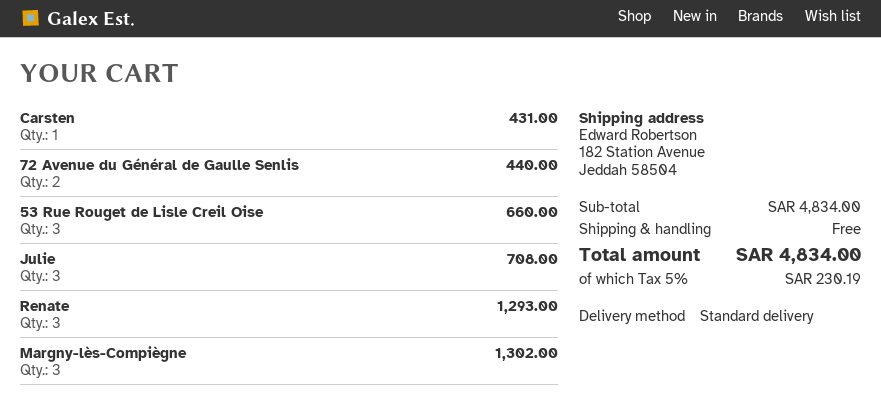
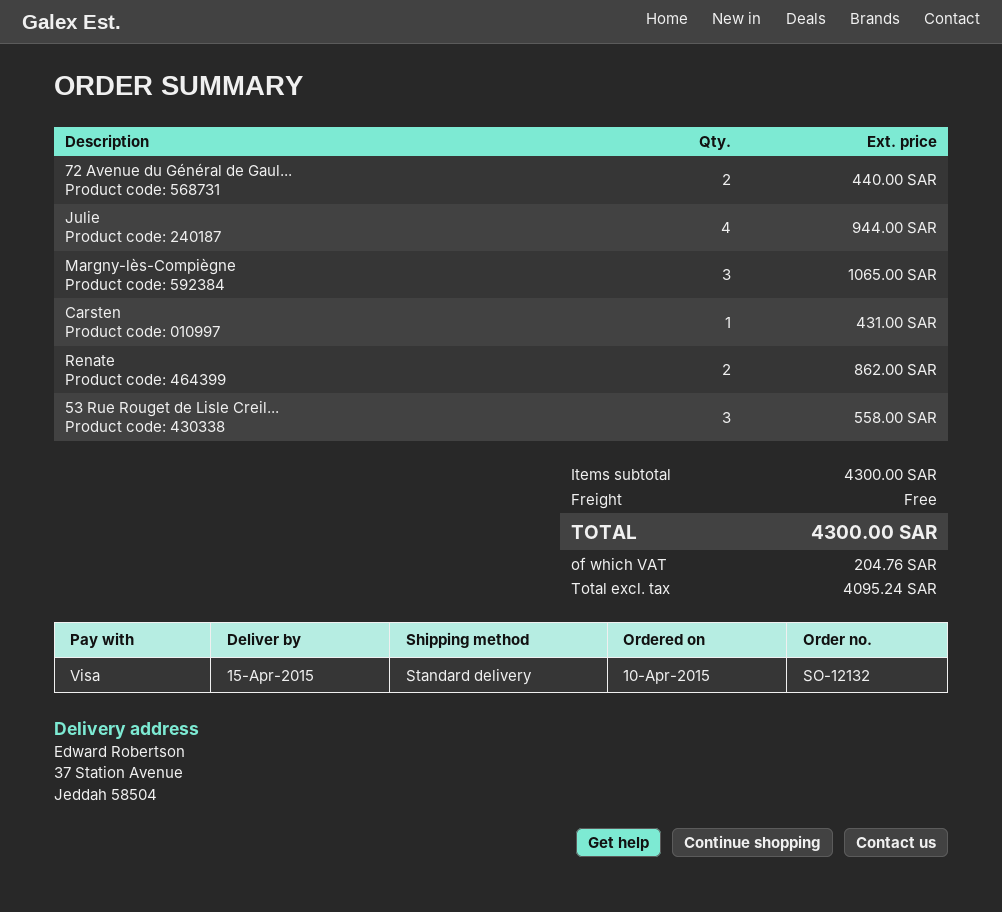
ship to: 182 Station Avenue, Jeddah 58504 -> 37 Station Avenue, Jeddah 58504
53 Rue Rouget de Lisle Creil Oise: 3 for 660.00 -> 3 for 558.00
Julie: 3 for 708.00 -> 4 for 944.00
Renate: 3 for 1293.00 -> 2 for 862.00
Margny-lès-Compiègne: 3 for 1302.00 -> 3 for 1065.00
subtotal: 4834.00 -> 4300.00
tax: 230.19 -> 204.76
total: 4834.00 -> 4300.00

